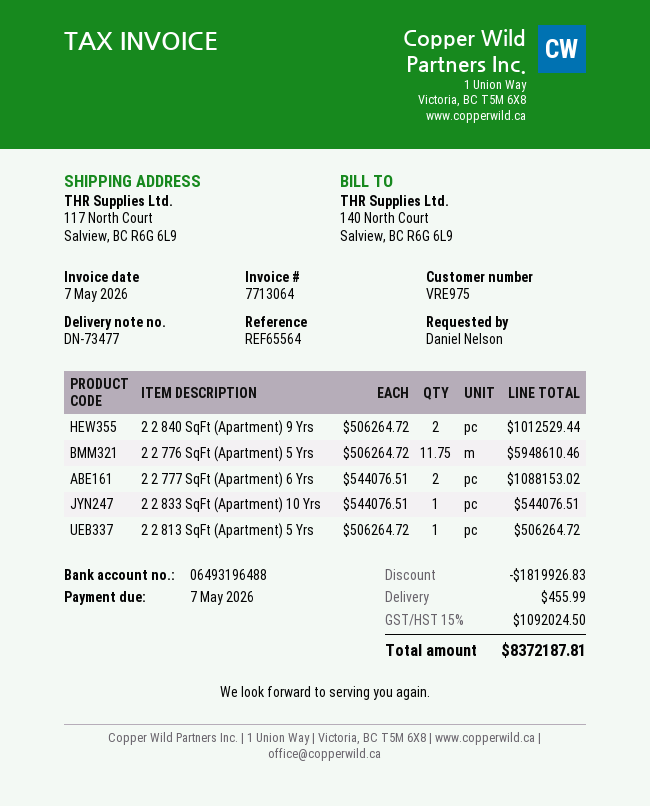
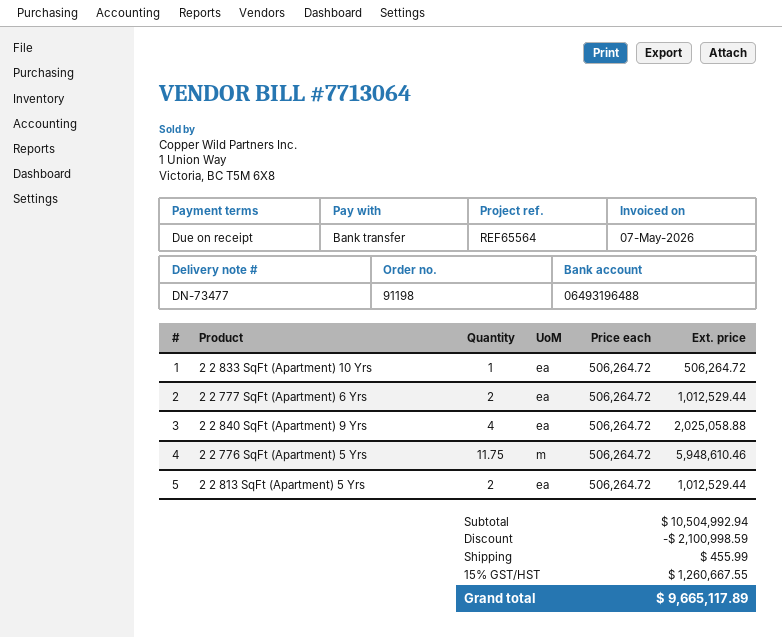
2 2 840 SqFt (Apartment) 9 Yrs: 2 x 506264.72 = 1012529.44 -> 4 x 506264.72 = 2025058.88
2 2 777 SqFt (Apartment) 6 Yrs: 2 x 544076.51 = 1088153.02 -> 2 x 506264.72 = 1012529.44
2 2 833 SqFt (Apartment) 10 Yrs: 1 x 544076.51 = 544076.51 -> 1 x 506264.72 = 506264.72
2 2 813 SqFt (Apartment) 5 Yrs: 1 x 506264.72 = 506264.72 -> 2 x 506264.72 = 1012529.44
discount: 1819926.83 -> 2100998.59
tax: 15% = 1092024.50 -> 15% = 1260667.55
total: 8372187.81 -> 9665117.89

